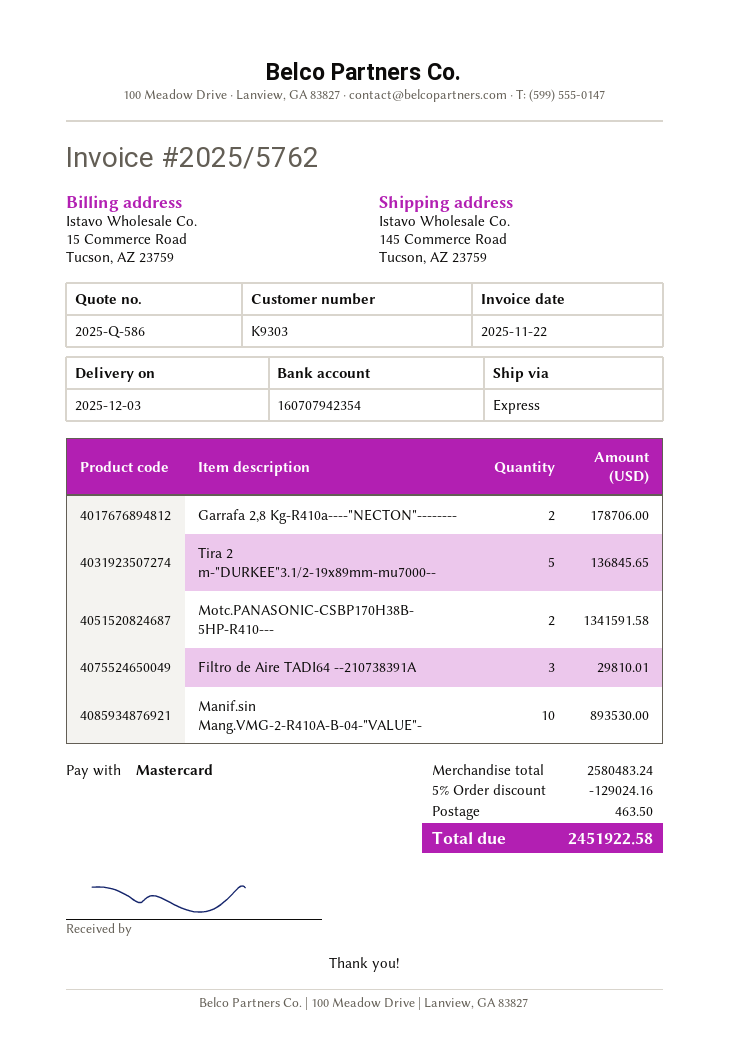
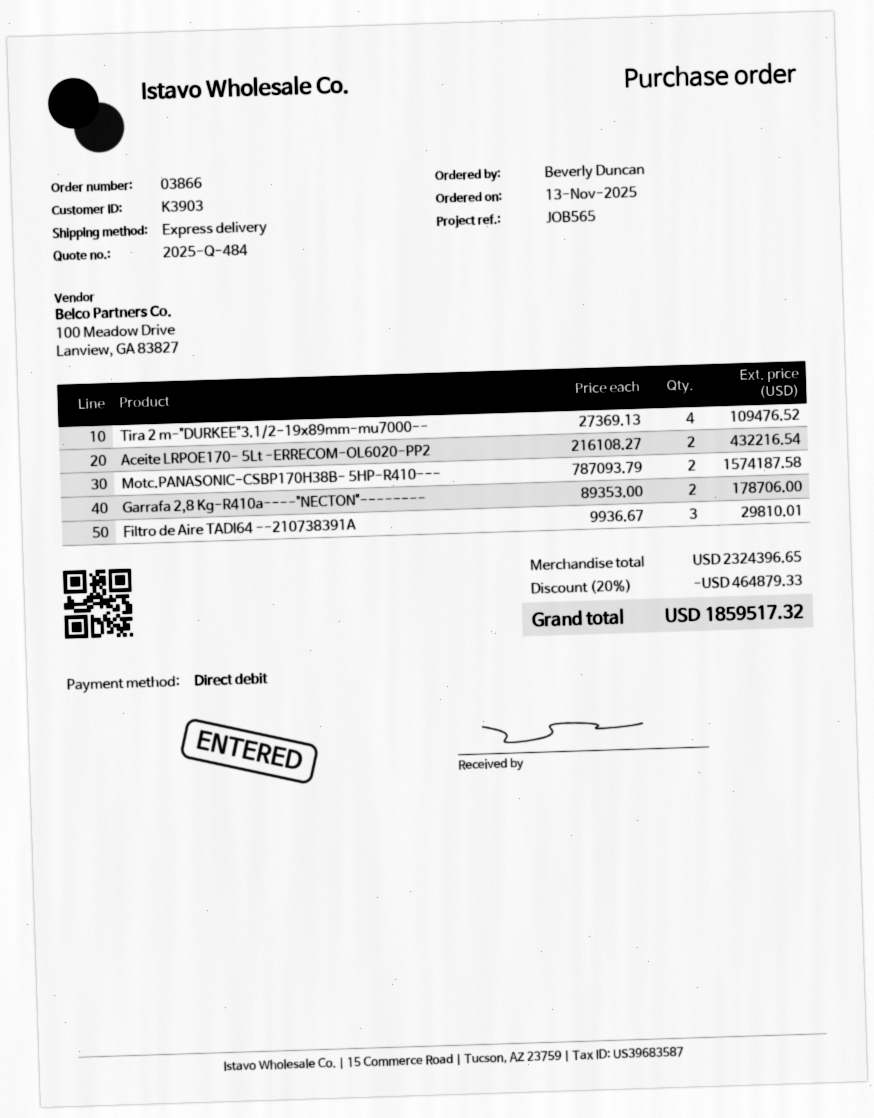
quote number: 2025-Q-586 -> 2025-Q-484
customer number: K9303 -> K3903
payment method: Mastercard -> direct debit
Tira 2 m-"DURKEE"3.1/2-19x89mm-mu7000--: 5 for 136845.65 -> 4 for 109476.52
Motc.PANASONIC-CSBP170H38B- 5HP-R410---: 2 for 1341591.58 -> 2 for 1574187.58
Manif.sin Mang.VMG-2-R410A-B-04-"VALUE"-: 10 for 893530.00 -> none
Aceite LRPOE170- 5Lt -ERRECOM-OL6020-PP2: none -> 2 for 432216.54
subtotal: 2580483.24 -> 2324396.65
discount: 5% = 129024.16 -> 20% = 464879.33
shipping: 463.50 -> none
total: 2451922.58 -> 1859517.32

